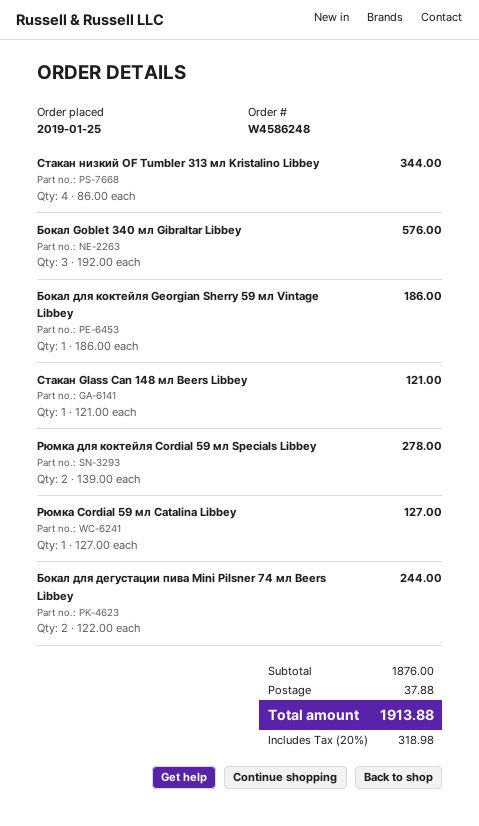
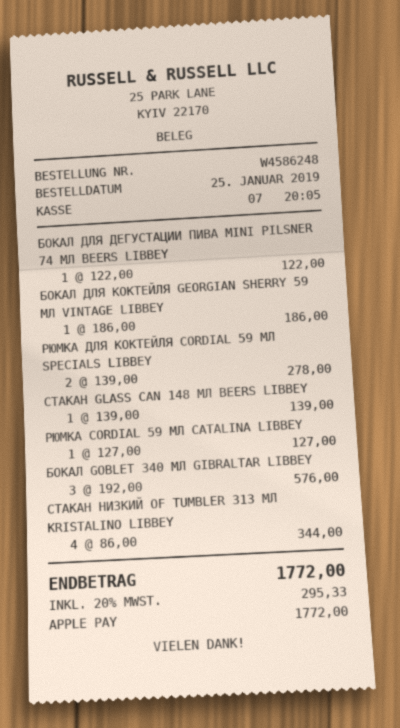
Стакан Glass Can 148 мл Beers Libbey: 1 x 121.00 = 121.00 -> 1 x 139.00 = 139.00
Бокал для дегустации пива Mini Pilsner 74 мл Beers Libbey: 2 x 122.00 = 244.00 -> 1 x 122.00 = 122.00
shipping: 37.88 -> none
tax: 20% = 318.98 -> 20% = 295.33
total: 1913.88 -> 1772.00

